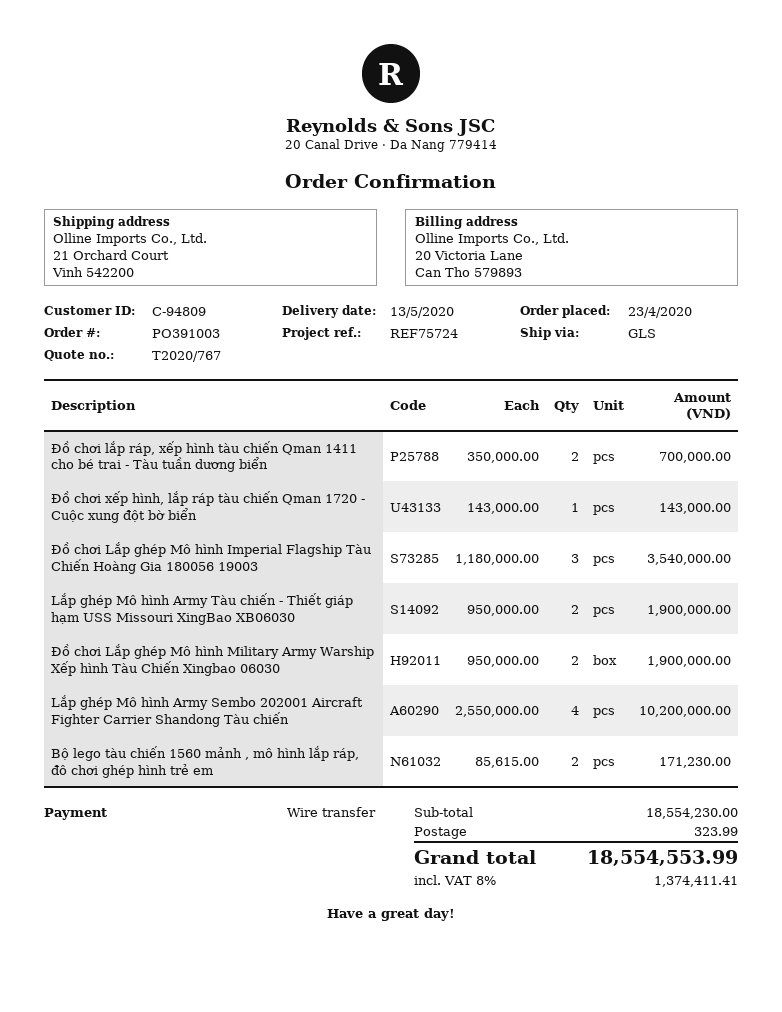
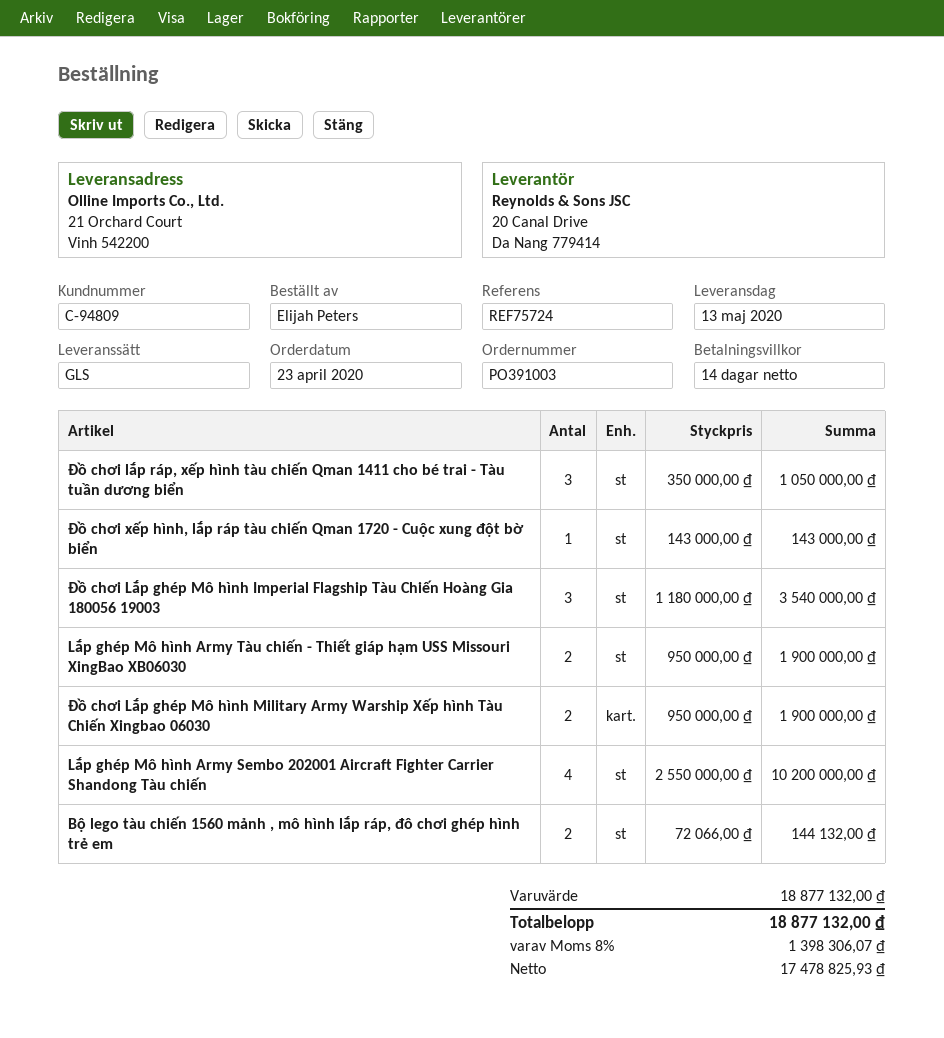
Đồ chơi lắp ráp, xếp hình tàu chiến Qman 1411 cho bé trai - Tàu tuần dương biển: 2 x 350000.00 = 700000.00 -> 3 x 350000.00 = 1050000.00
Bộ lego tàu chiến 1560 mảnh , mô hình lắp ráp, đô chơi ghép hình trẻ em: 2 x 85615.00 = 171230.00 -> 2 x 72066.00 = 144132.00
subtotal: 18554230.00 -> 18877132.00
shipping: 323.99 -> none
tax: 8% = 1374411.41 -> 8% = 1398306.07
total: 18554553.99 -> 18877132.00

